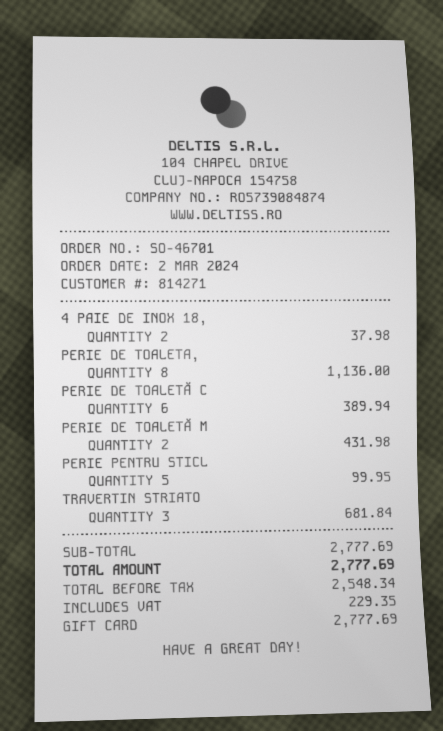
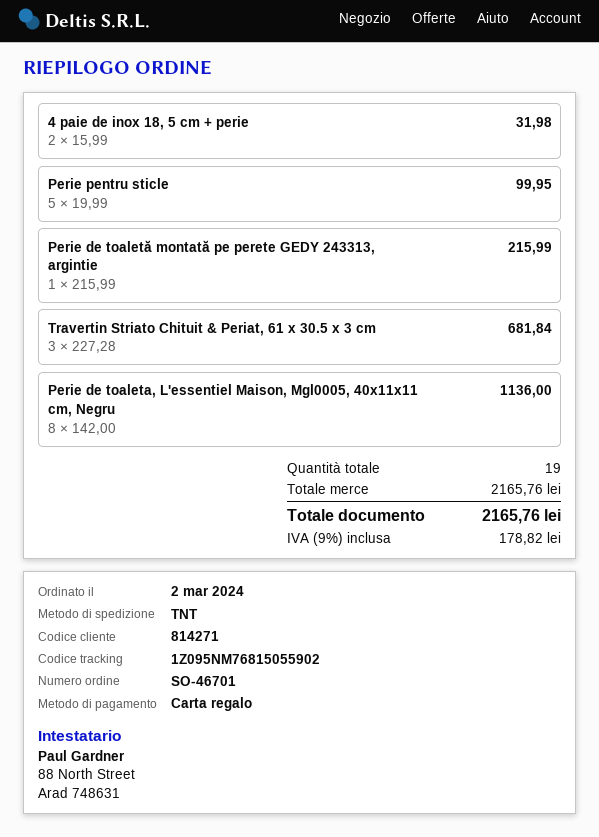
4 PAIE DE INOX 18,: 2 for 37.98 -> 2 for 31.98
PERIE DE TOALETĂ C: 6 for 389.94 -> none
PERIE DE TOALETĂ M: 2 for 431.98 -> 1 for 215.99
subtotal: 2777.69 -> 2165.76
tax: 229.35 -> 178.82
total: 2777.69 -> 2165.76

